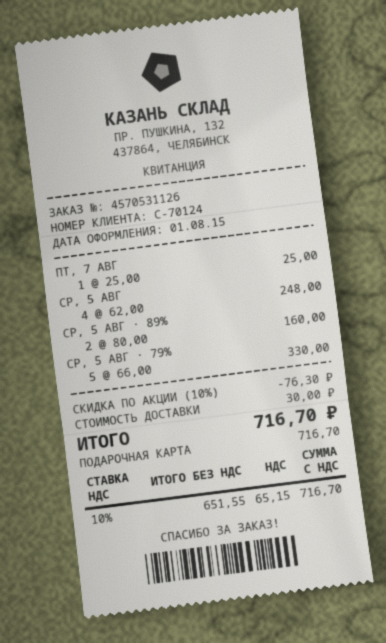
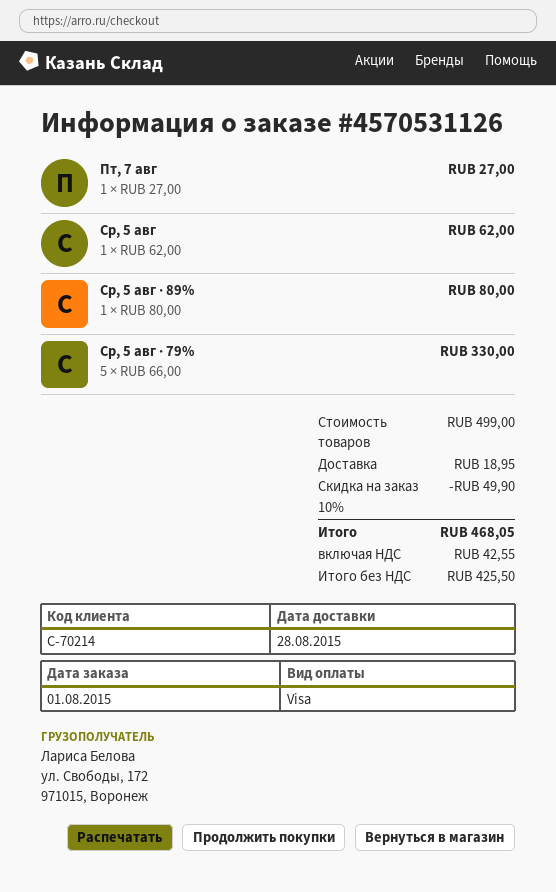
customer number: C-70124 -> C-70214
payment method: gift card -> Visa
ПТ, 7 АВГ: 1 x 25.00 = 25.00 -> 1 x 27.00 = 27.00
СР, 5 АВГ: 4 x 62.00 = 248.00 -> 1 x 62.00 = 62.00
СР, 5 АВГ · 89%: 2 x 80.00 = 160.00 -> 1 x 80.00 = 80.00
discount: 10% = 76.30 -> 10% = 49.90
shipping: 30.00 -> 18.95
net: 651.55 -> 425.50
tax: 65.15 -> 42.55
total: 716.70 -> 468.05

